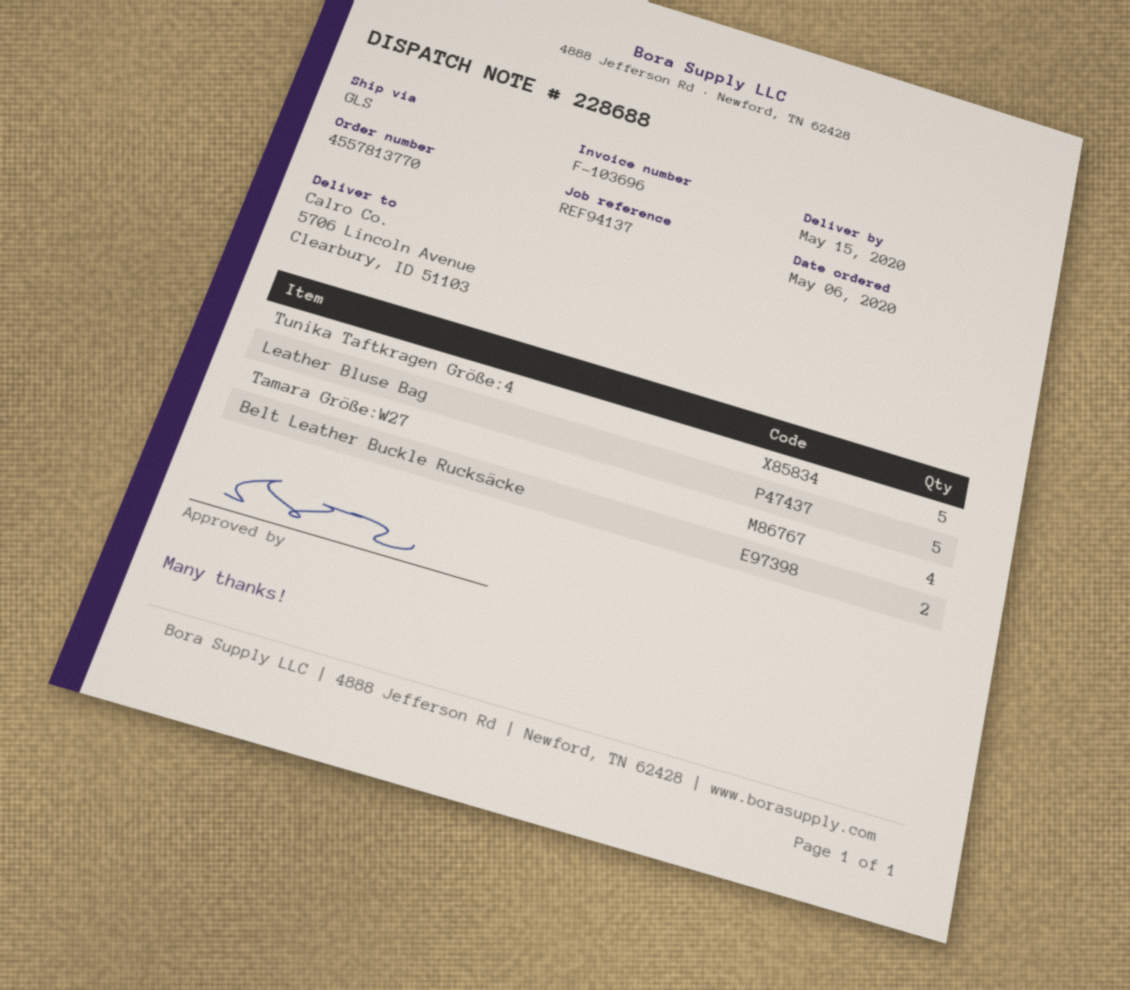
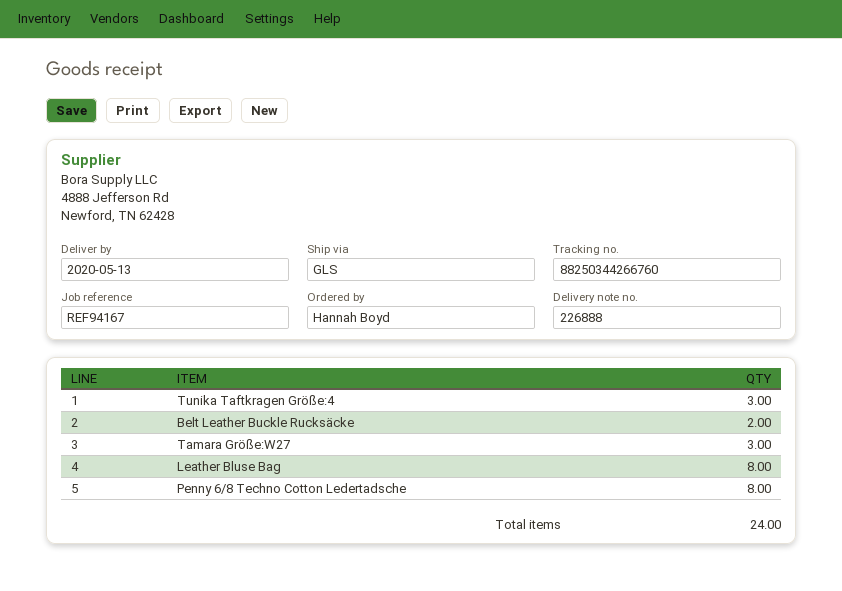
delivery note number: 228688 -> 226888
delivery date: 2020-05-15 -> 2020-05-13
reference: REF94137 -> REF94167
Tunika Taftkragen Größe:4: 5 -> 3
Leather Bluse Bag: 5 -> 8
Tamara Größe:W27: 4 -> 3
Penny 6/8 Techno Cotton Ledertadsche: none -> 8

